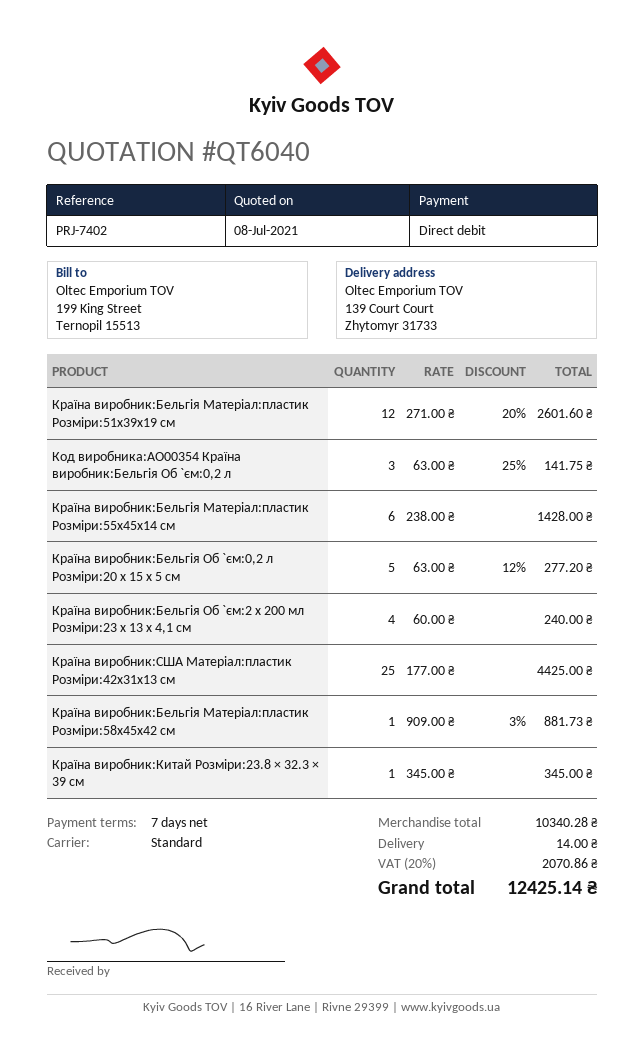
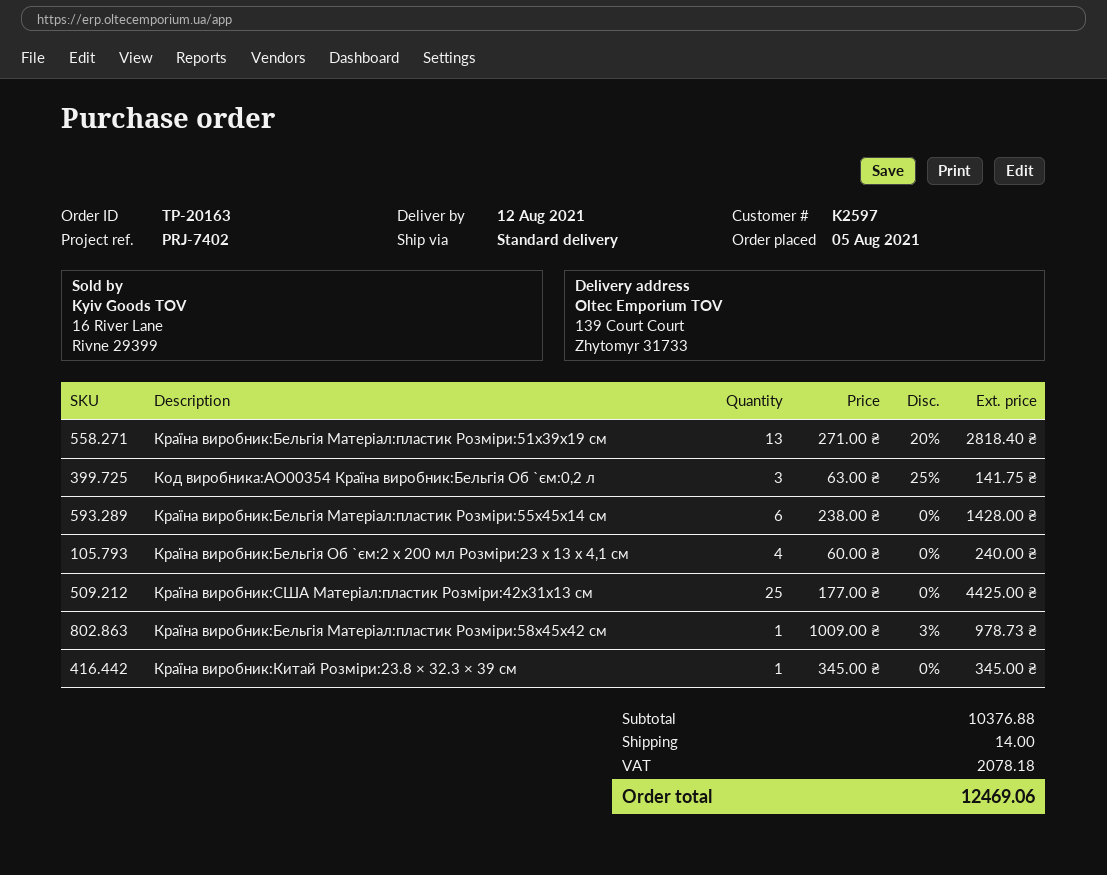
Країна виробник:Бельгія Матеріал:пластик Розміри:51х39х19 см: 12 x 271.00 - 20% = 2601.60 -> 13 x 271.00 - 20% = 2818.40
Країна виробник:Бельгія Об `єм:0,2 л Розміри:20 x 15 x 5 см: 5 x 63.00 - 12% = 277.20 -> none
Країна виробник:Бельгія Матеріал:пластик Розміри:58х45х42 см: 1 x 909.00 - 3% = 881.73 -> 1 x 1009.00 - 3% = 978.73
subtotal: 10340.28 -> 10376.88
tax: 2070.86 -> 2078.18
total: 12425.14 -> 12469.06

